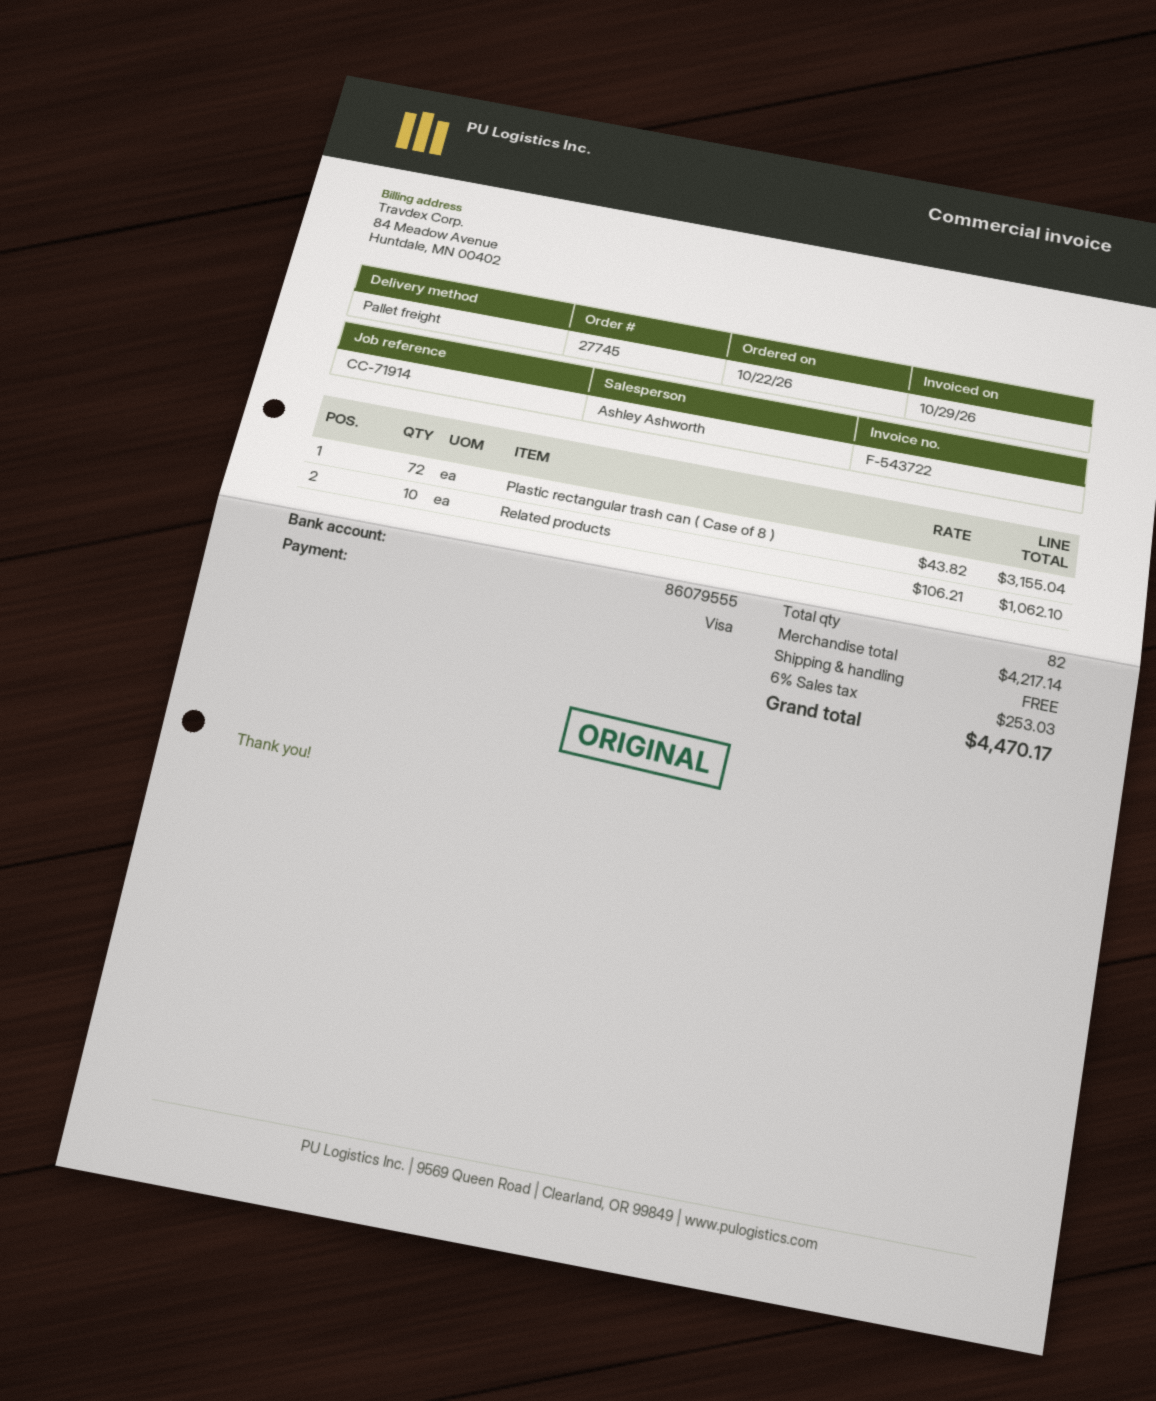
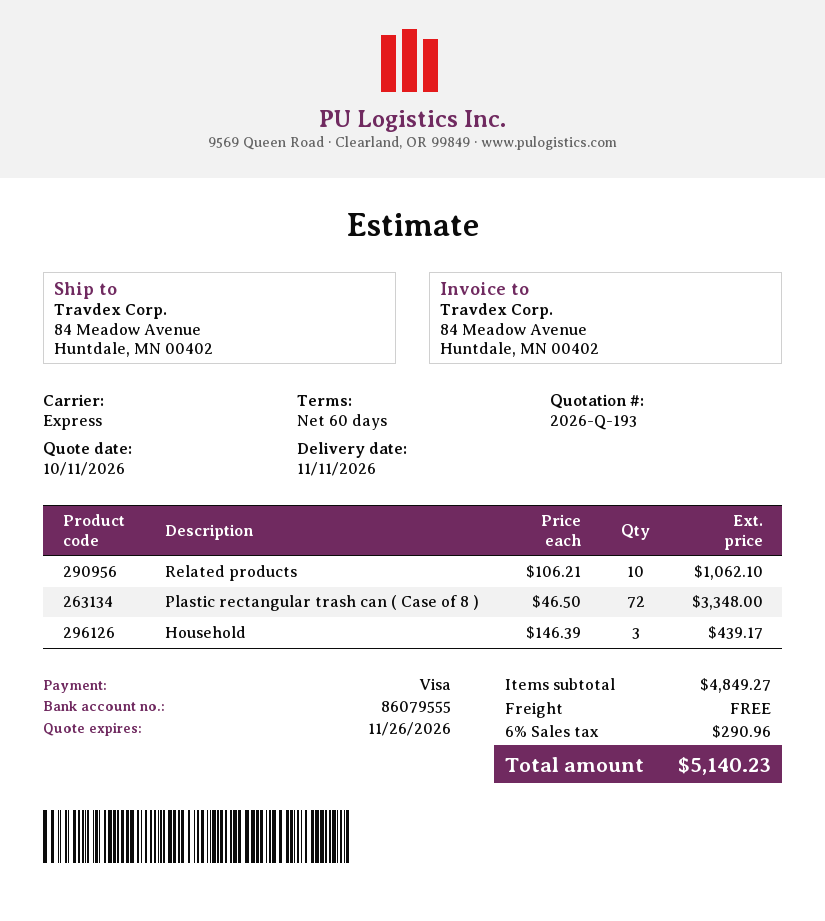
shipping method: pallet freight -> express
Plastic rectangular trash can ( Case of 8 ): 72 x 43.82 = 3155.04 -> 72 x 46.50 = 3348.00
Household: none -> 3 x 146.39 = 439.17
subtotal: 4217.14 -> 4849.27
tax: 6% = 253.03 -> 6% = 290.96
total: 4470.17 -> 5140.23

